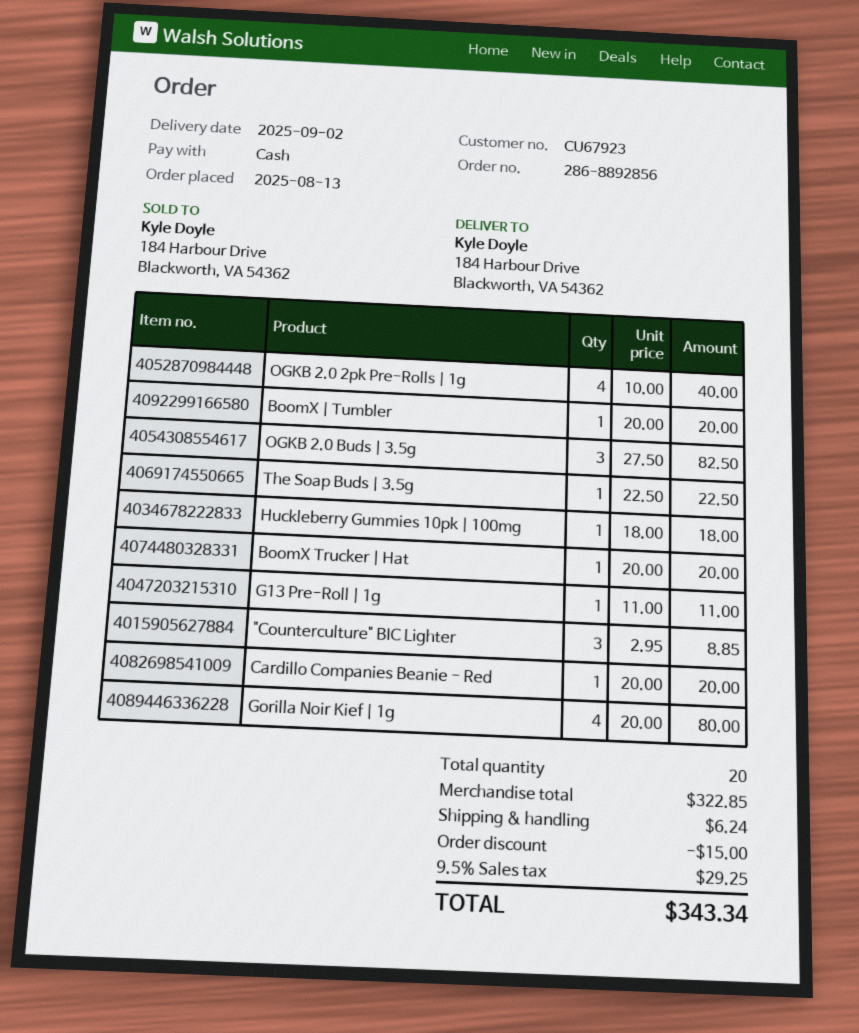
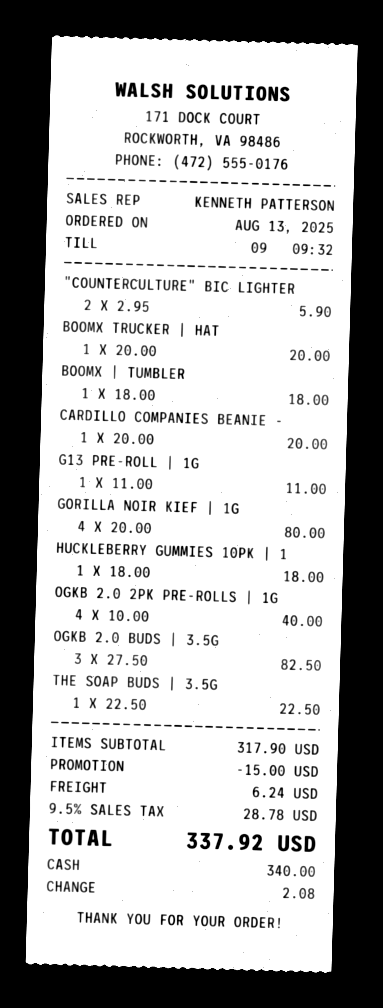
BoomX | Tumbler: 1 x 20.00 = 20.00 -> 1 x 18.00 = 18.00
"Counterculture" BIC Lighter: 3 x 2.95 = 8.85 -> 2 x 2.95 = 5.90
subtotal: 322.85 -> 317.90
tax: 9.5% = 29.25 -> 9.5% = 28.78
total: 343.34 -> 337.92

